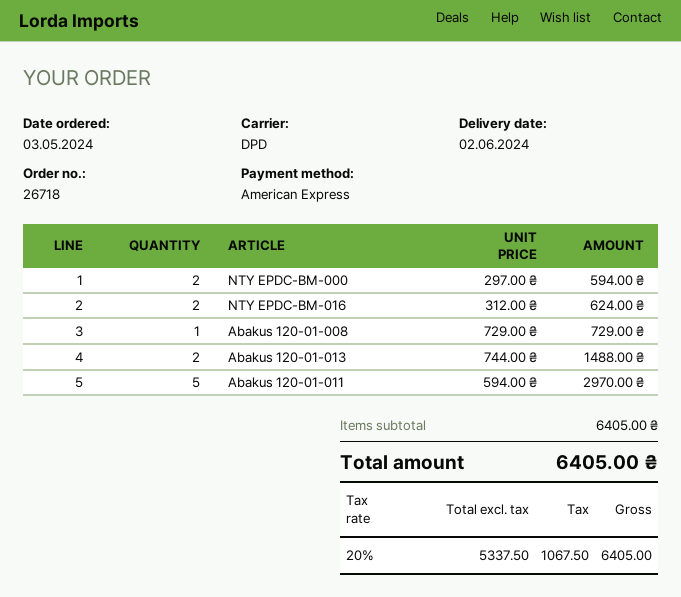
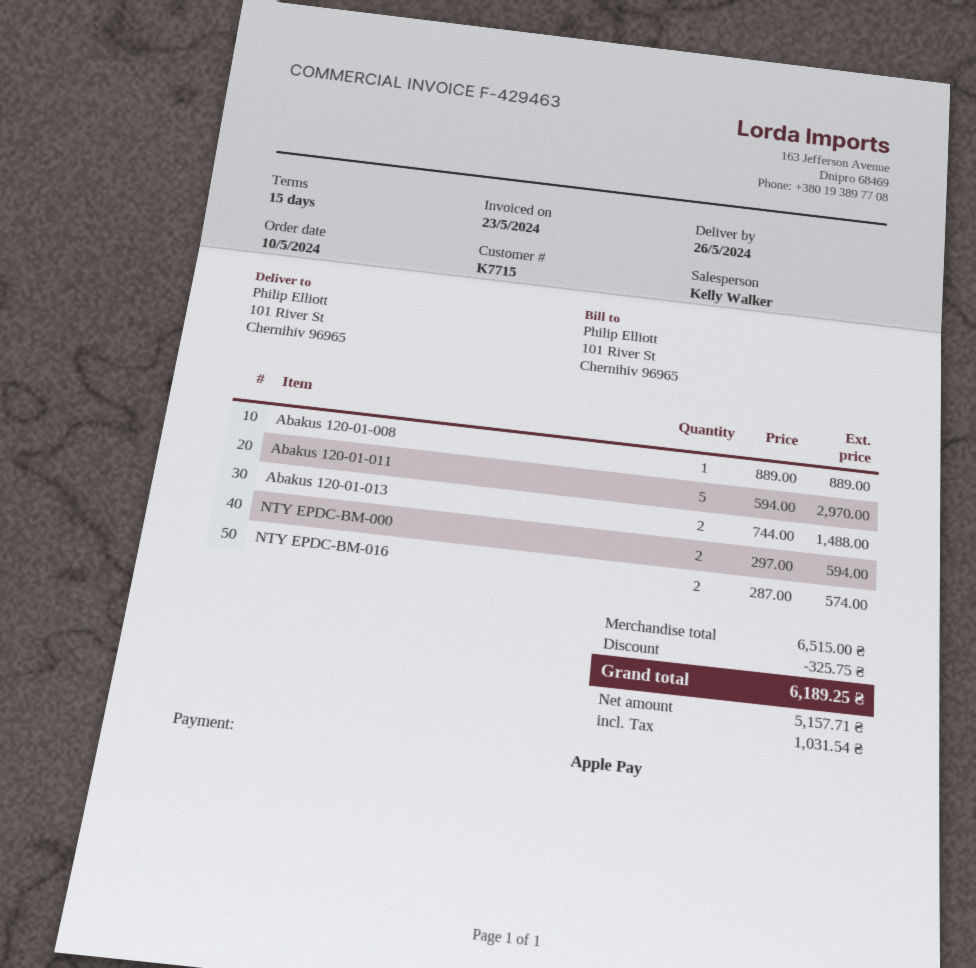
order date: 2024-05-03 -> 2024-05-10
delivery date: 2024-06-02 -> 2024-05-26
payment method: American Express -> Apple Pay
NTY EPDC-BM-016: 2 x 312.00 = 624.00 -> 2 x 287.00 = 574.00
Abakus 120-01-008: 1 x 729.00 = 729.00 -> 1 x 889.00 = 889.00
subtotal: 6405.00 -> 6515.00
discount: none -> 325.75
net: 5337.50 -> 5157.71
tax: 1067.50 -> 1031.54
total: 6405.00 -> 6189.25

